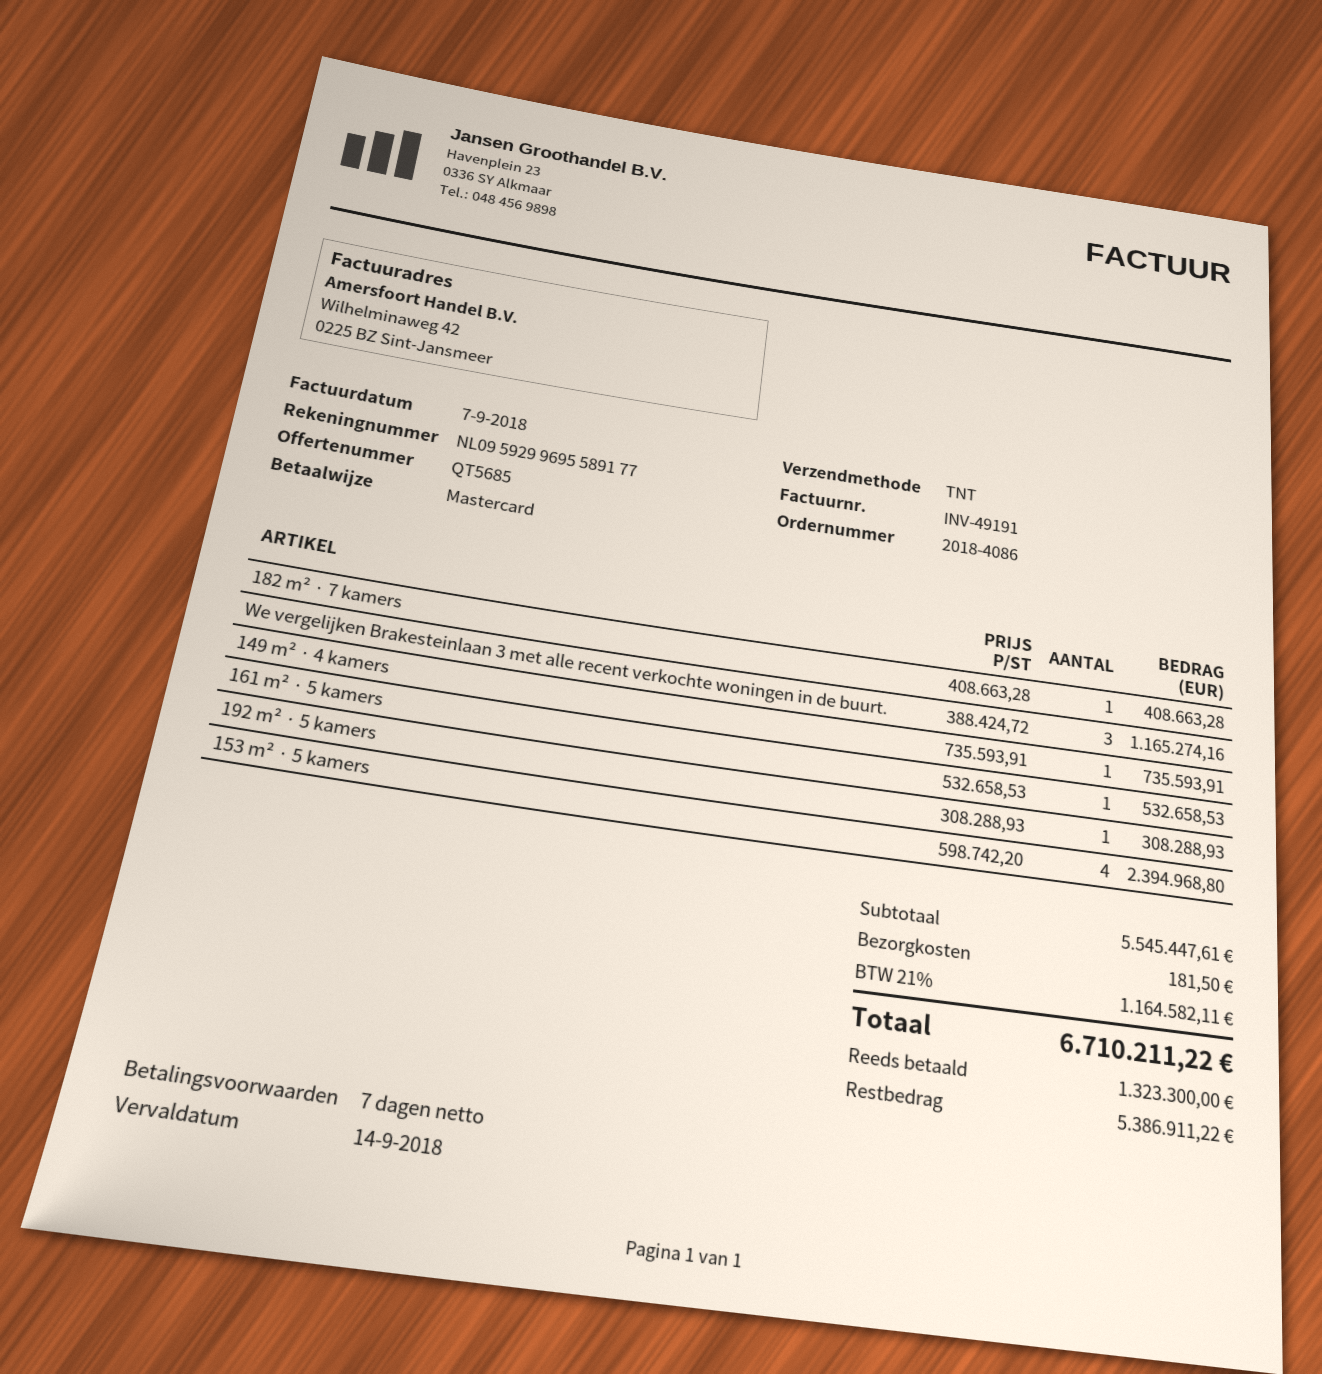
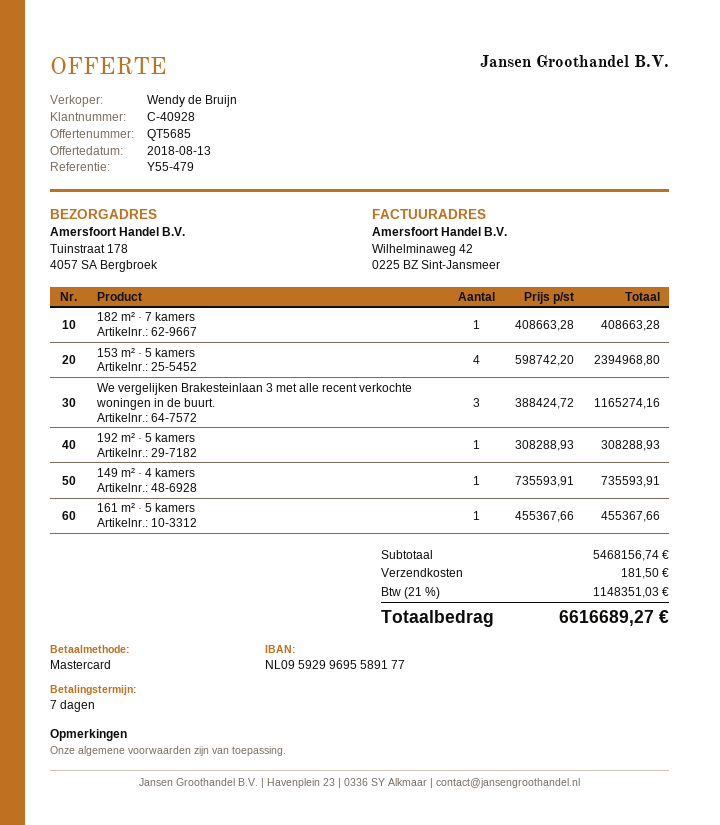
161 m² · 5 kamers: 1 x 532658.53 = 532658.53 -> 1 x 455367.66 = 455367.66
subtotal: 5545447.61 -> 5468156.74
tax: 21% = 1164582.11 -> 21% = 1148351.03
total: 6710211.22 -> 6616689.27

